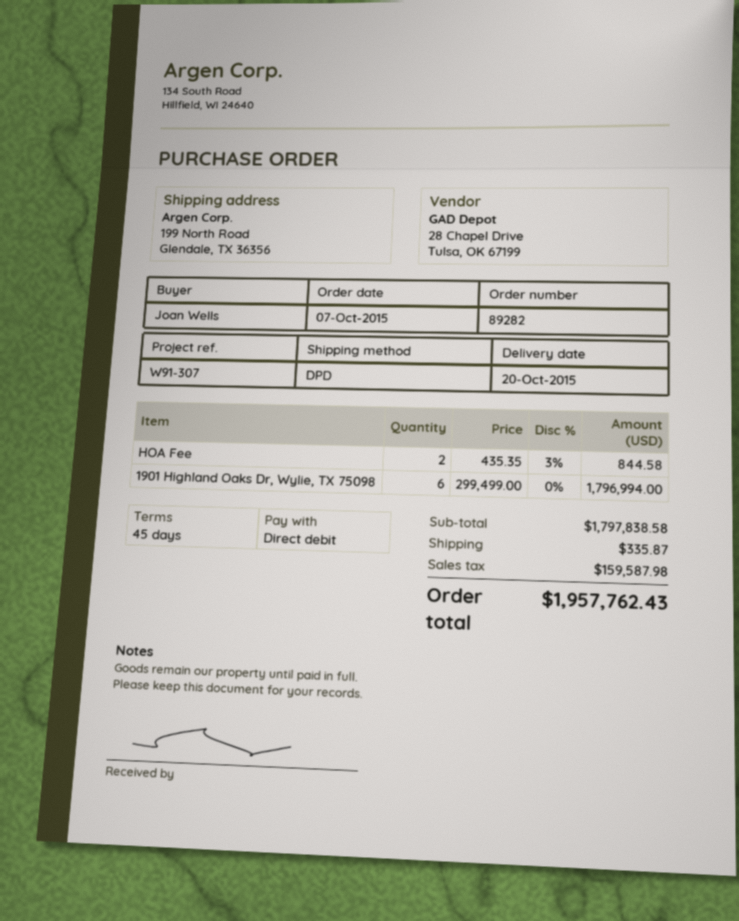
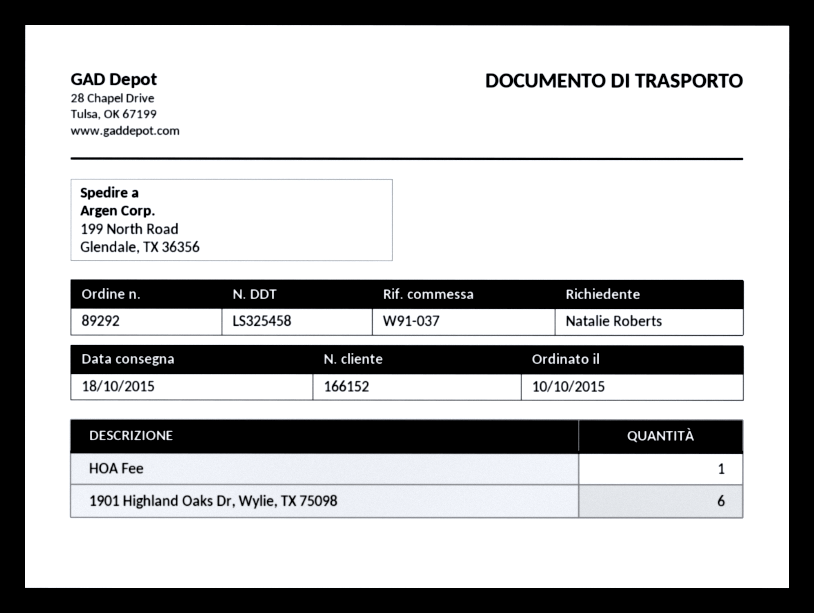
order number: 89282 -> 89292
order date: 2015-10-07 -> 2015-10-10
delivery date: 2015-10-20 -> 2015-10-18
reference: W91-307 -> W91-037
ordered by: Joan Wells -> Natalie Roberts
HOA Fee: 2 -> 1

